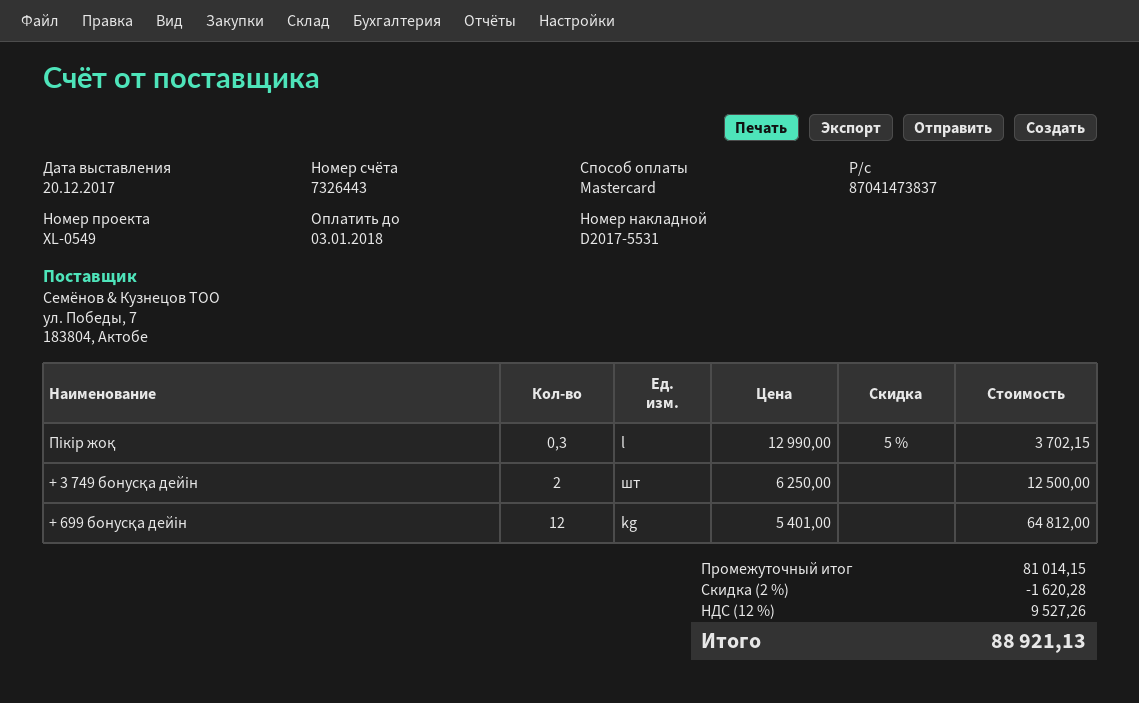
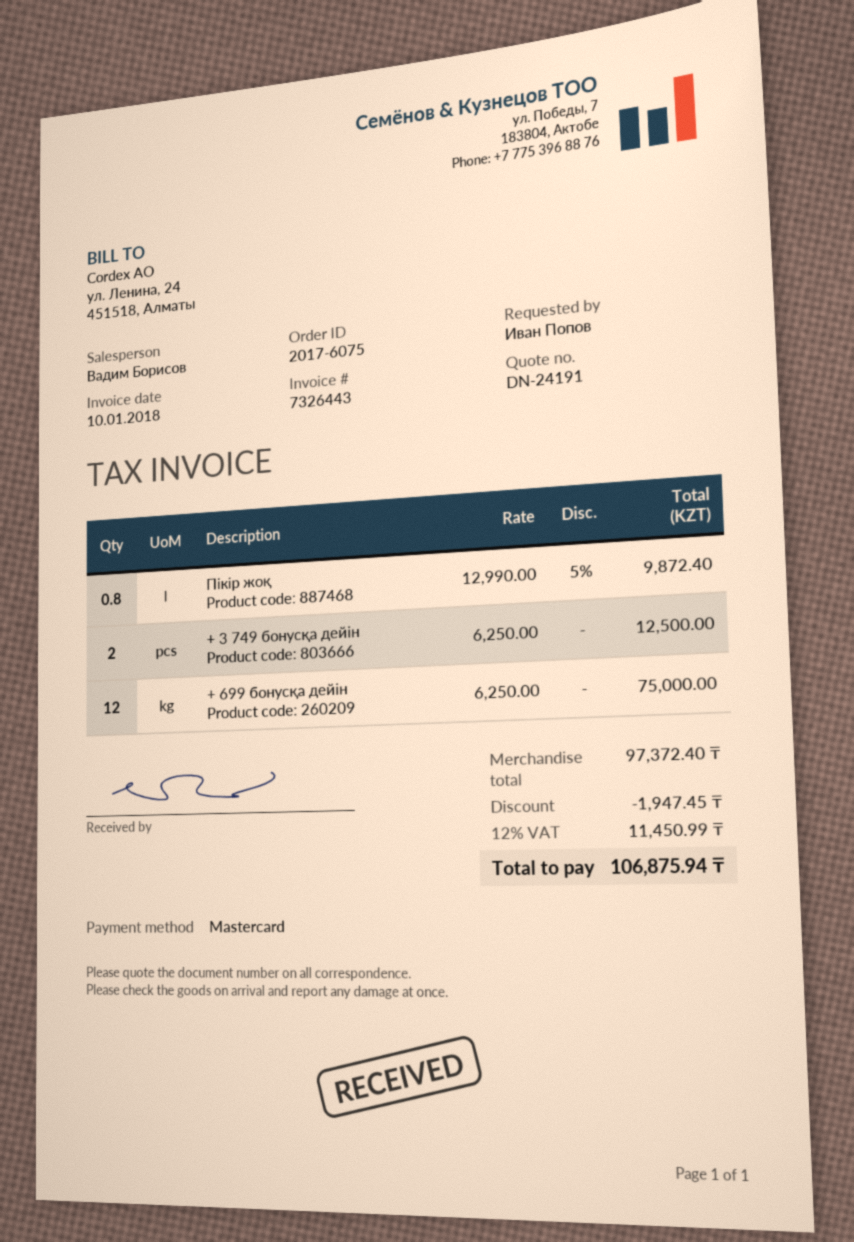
invoice date: 2017-12-20 -> 2018-01-10
Пікір жоқ: 0.3 x 12990.00 - 5% = 3702.15 -> 0.8 x 12990.00 - 5% = 9872.40
+ 699 бонусқа дейін: 12 x 5401.00 = 64812.00 -> 12 x 6250.00 = 75000.00
subtotal: 81014.15 -> 97372.40
discount: 1620.28 -> 1947.45
tax: 12% = 9527.26 -> 12% = 11450.99
total: 88921.13 -> 106875.94

